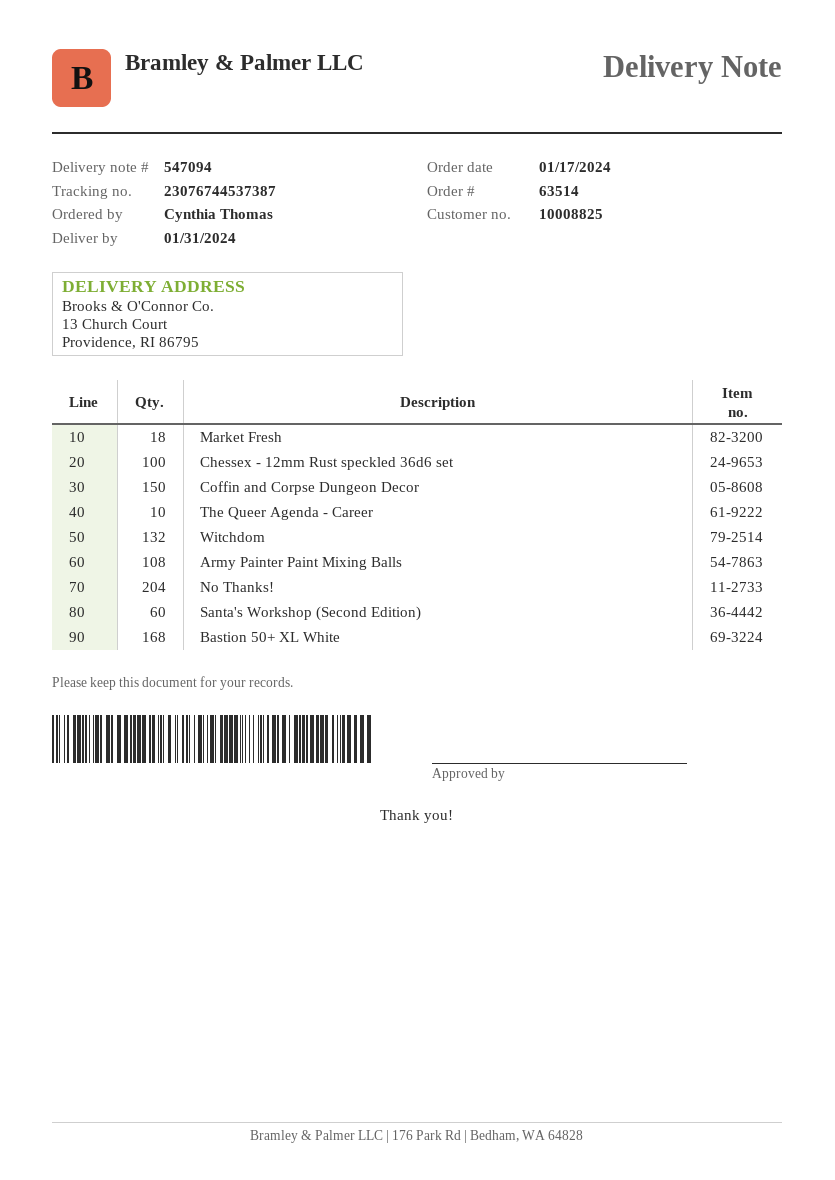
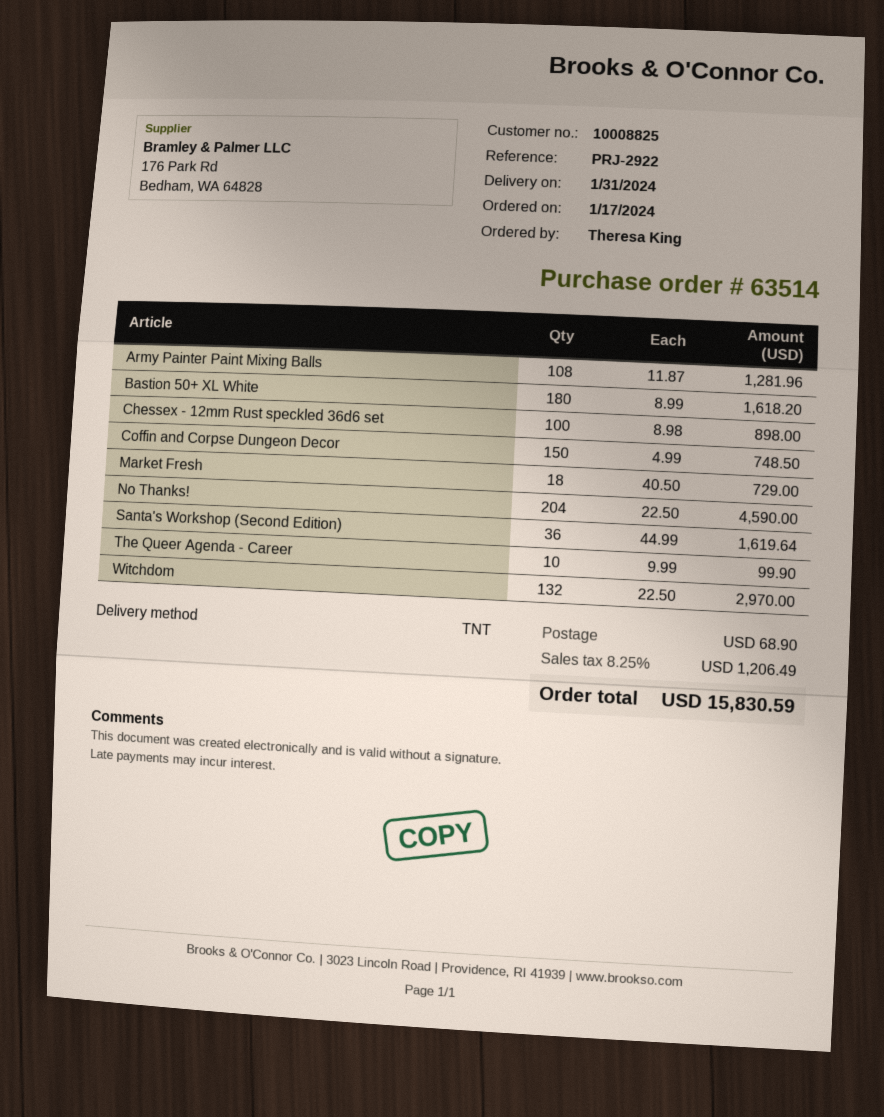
ordered by: Cynthia Thomas -> Theresa King
Santa's Workshop (Second Edition): 60 -> 36
Bastion 50+ XL White: 168 -> 180

